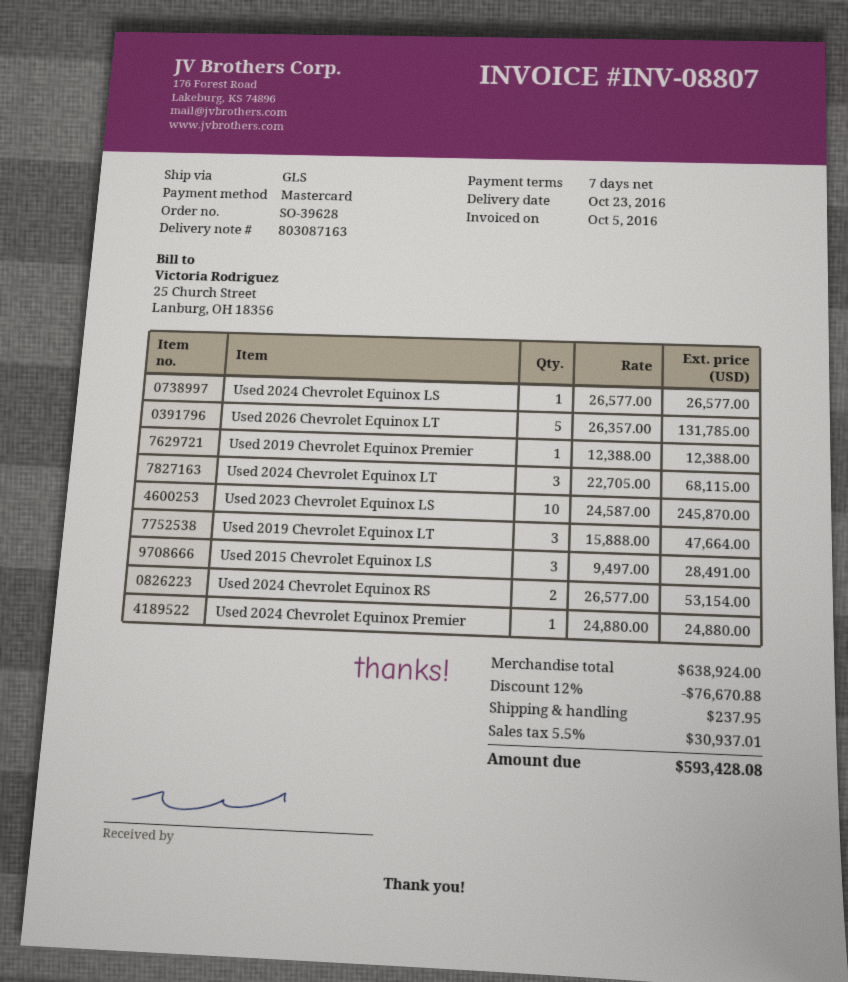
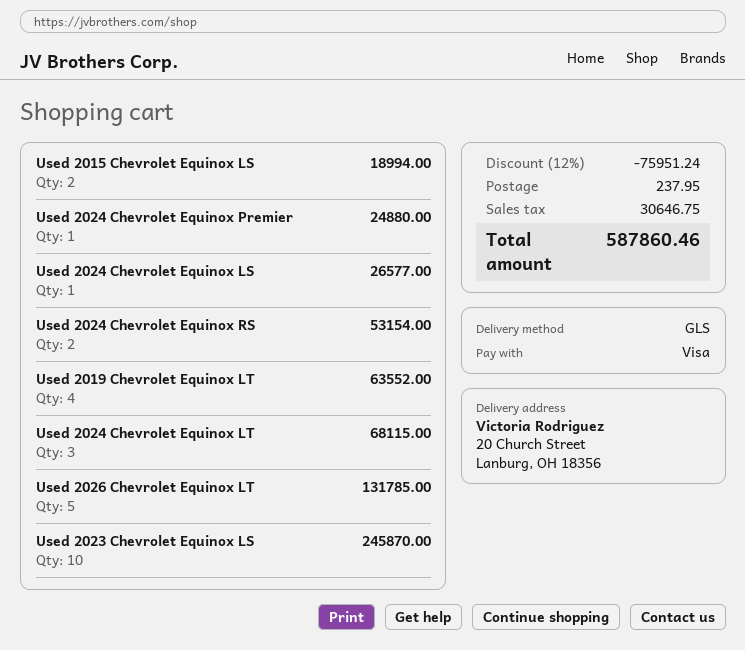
payment method: Mastercard -> Visa
Used 2019 Chevrolet Equinox Premier: 1 for 12388.00 -> none
Used 2019 Chevrolet Equinox LT: 3 for 47664.00 -> 4 for 63552.00
Used 2015 Chevrolet Equinox LS: 3 for 28491.00 -> 2 for 18994.00
discount: 12% = 76670.88 -> 12% = 75951.24
tax: 30937.01 -> 30646.75
total: 593428.08 -> 587860.46

